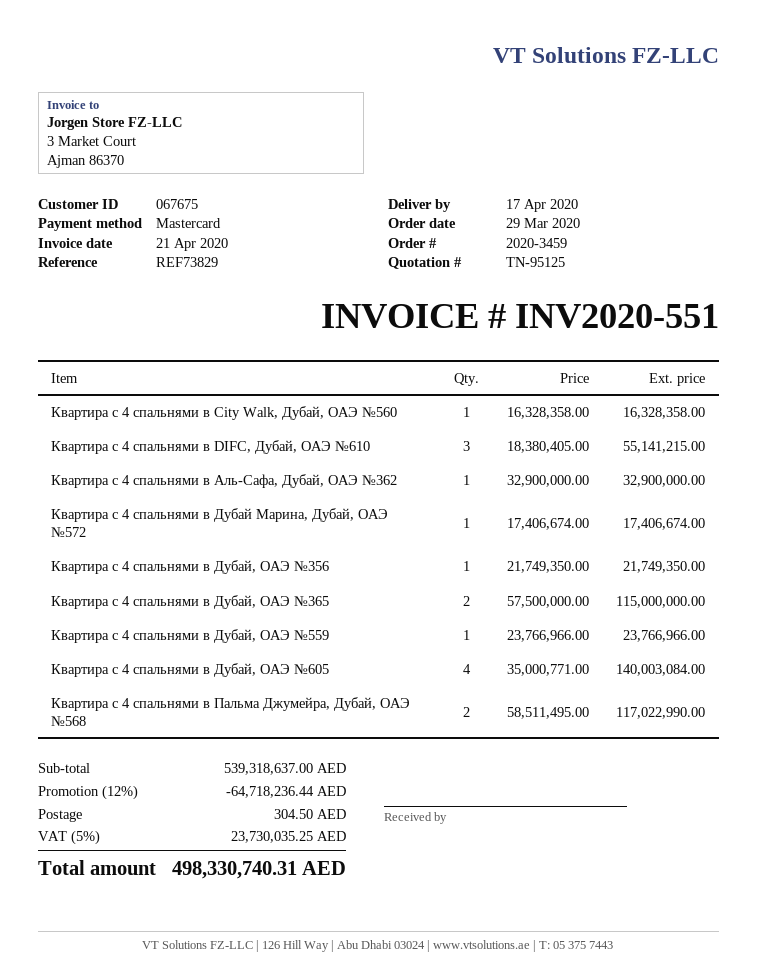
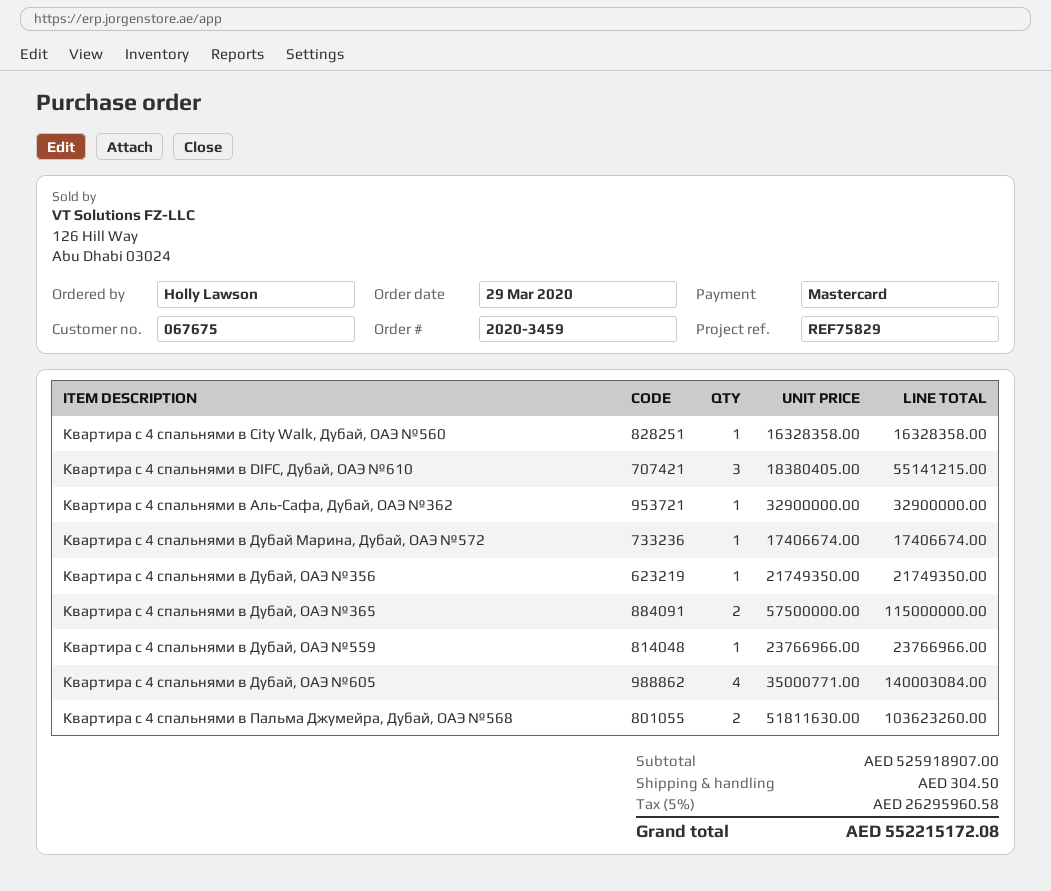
reference: REF73829 -> REF75829
Квартира с 4 спальнями в Пальма Джумейра, Дубай, ОАЭ №568: 2 x 58511495.00 = 117022990.00 -> 2 x 51811630.00 = 103623260.00
subtotal: 539318637.00 -> 525918907.00
discount: 12% = 64718236.44 -> none
tax: 5% = 23730035.25 -> 5% = 26295960.58
total: 498330740.31 -> 552215172.08

